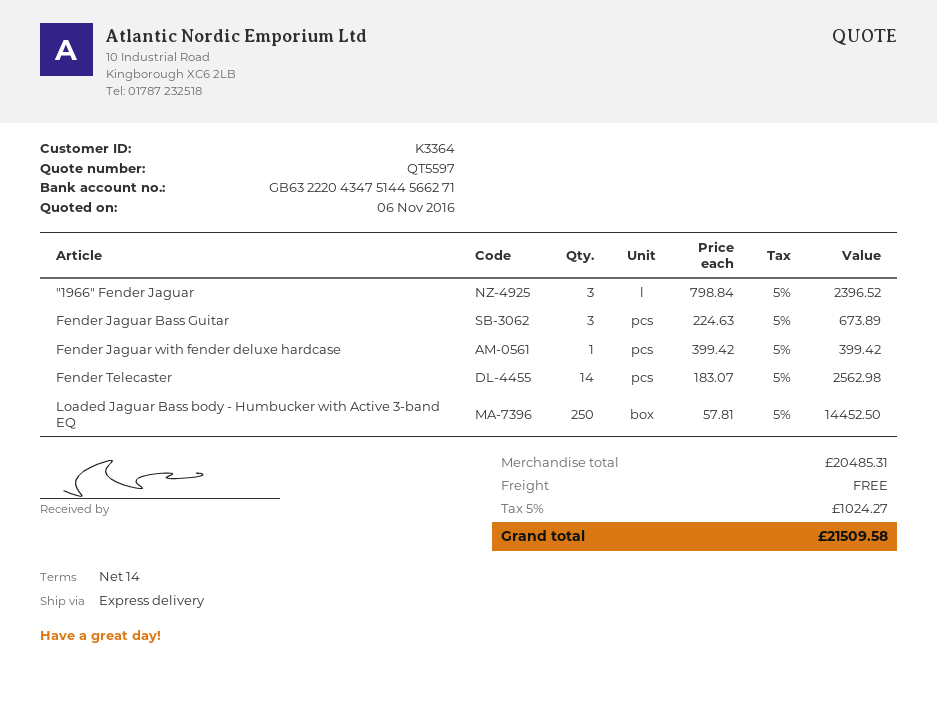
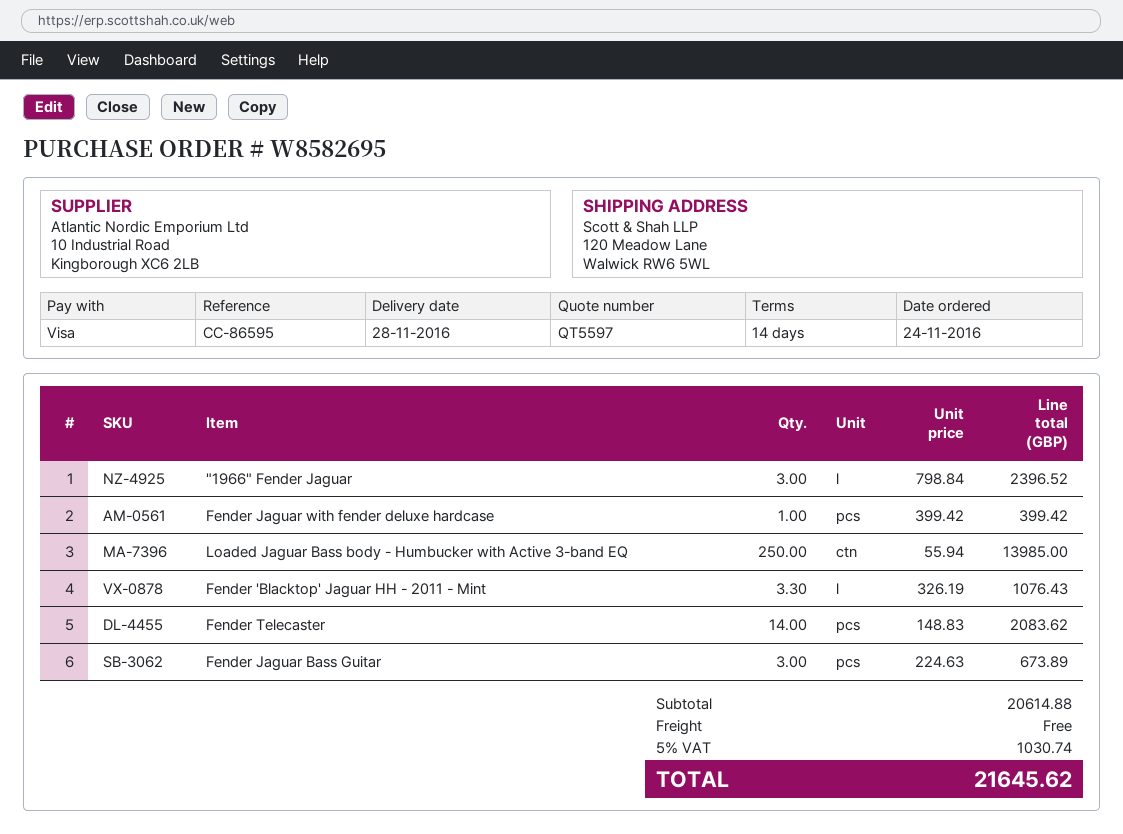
Fender Telecaster: 14 x 183.07 = 2562.98 -> 14 x 148.83 = 2083.62
Loaded Jaguar Bass body - Humbucker with Active 3-band EQ: 250 x 57.81 = 14452.50 -> 250 x 55.94 = 13985.00
Fender 'Blacktop' Jaguar HH - 2011 - Mint: none -> 3.3 x 326.19 = 1076.43
subtotal: 20485.31 -> 20614.88
tax: 5% = 1024.27 -> 5% = 1030.74
total: 21509.58 -> 21645.62

